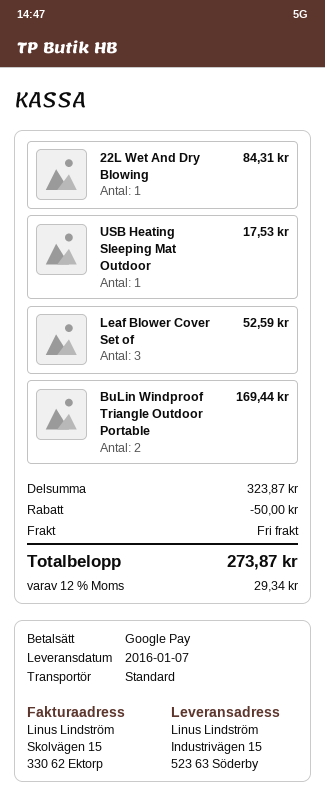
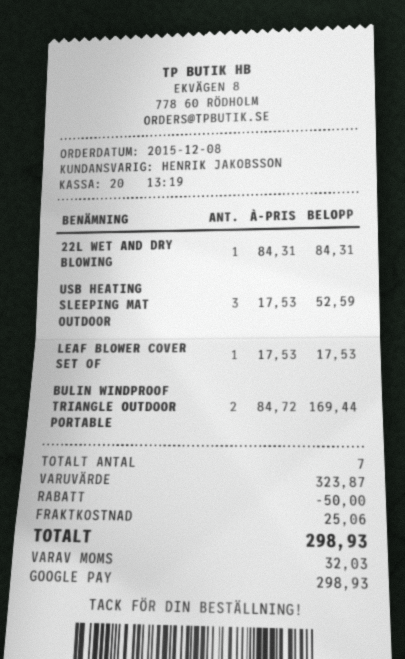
USB Heating Sleeping Mat Outdoor: 1 for 17.53 -> 3 for 52.59
Leaf Blower Cover Set of: 3 for 52.59 -> 1 for 17.53
shipping: 0.00 -> 25.06
tax: 29.34 -> 32.03
total: 273.87 -> 298.93

